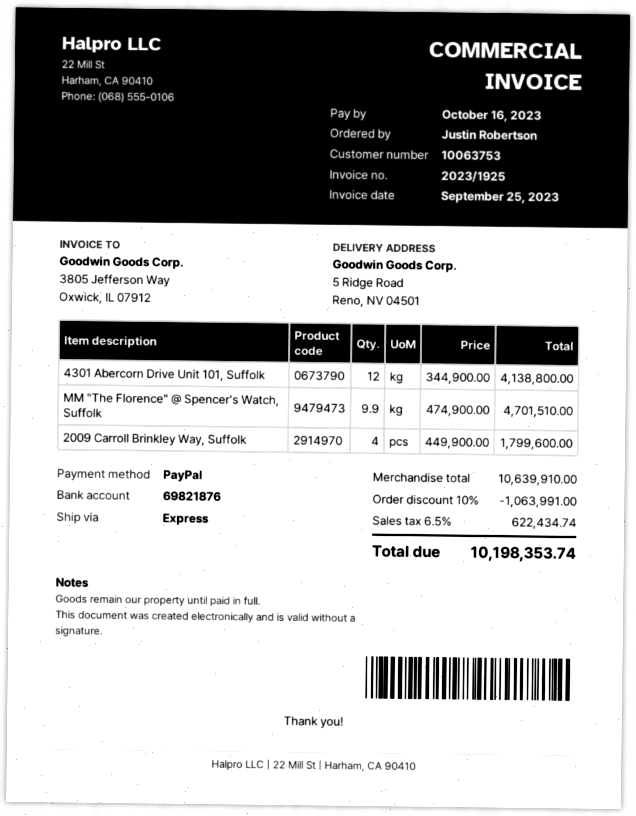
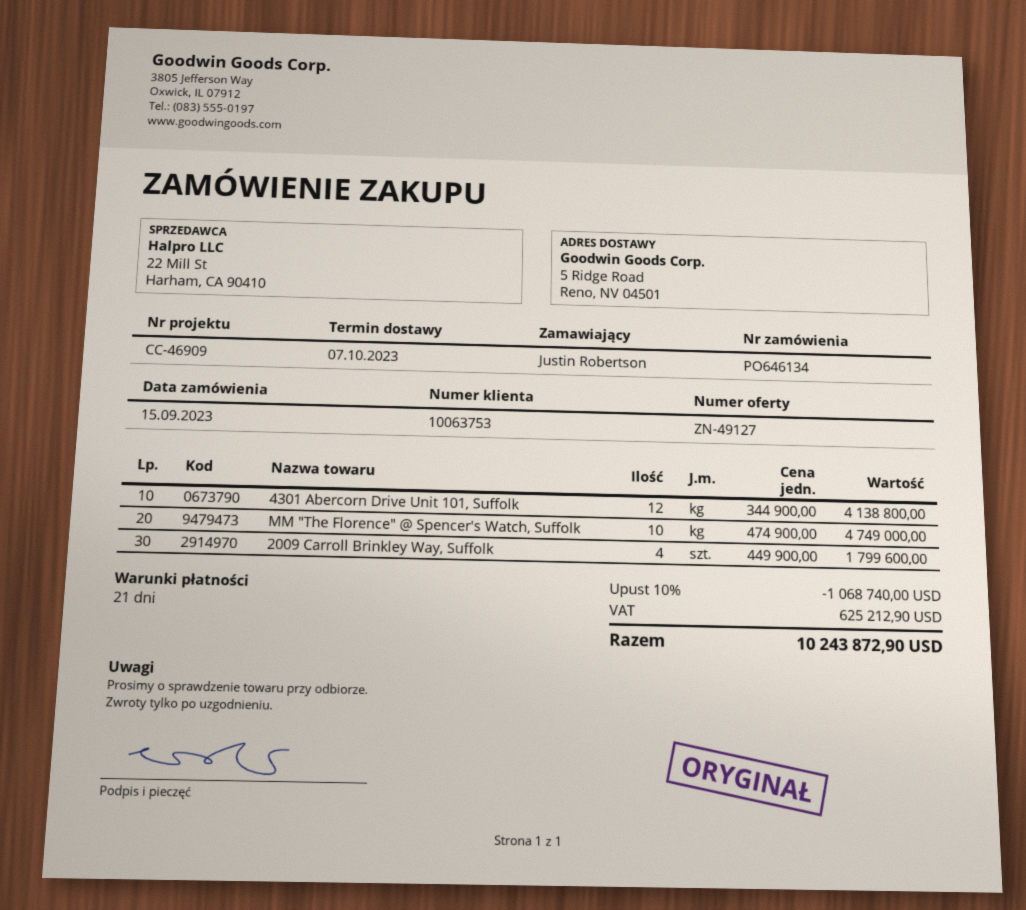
MM "The Florence" @ Spencer's Watch, Suffolk: 9.9 x 474900.00 = 4701510.00 -> 10 x 474900.00 = 4749000.00
discount: 10% = 1063991.00 -> 10% = 1068740.00
tax: 622434.74 -> 625212.90
total: 10198353.74 -> 10243872.90

